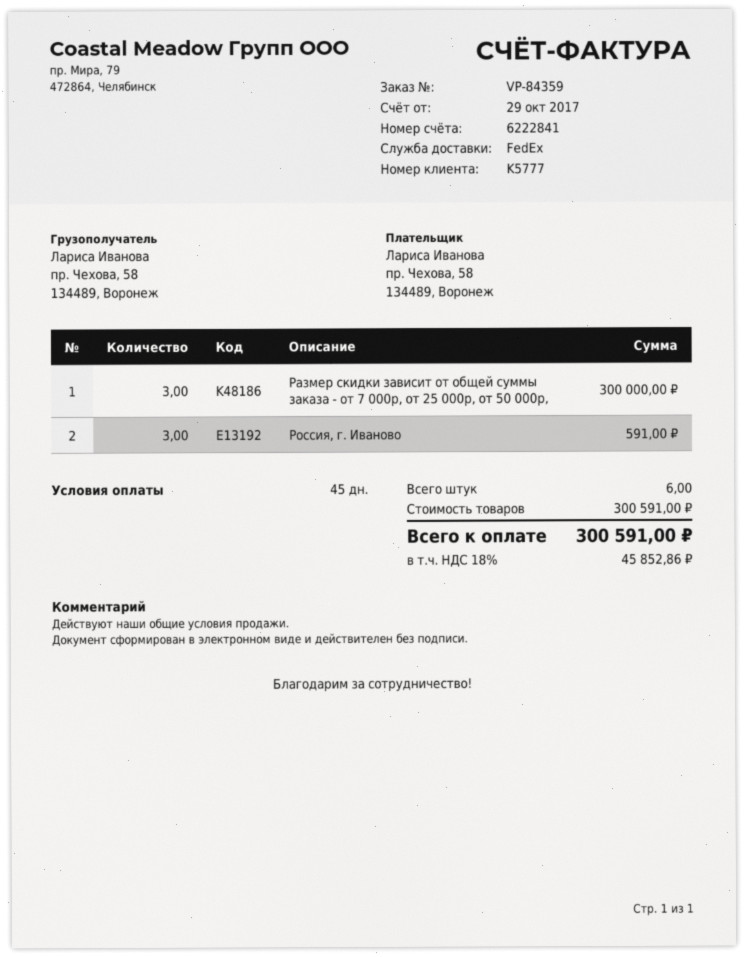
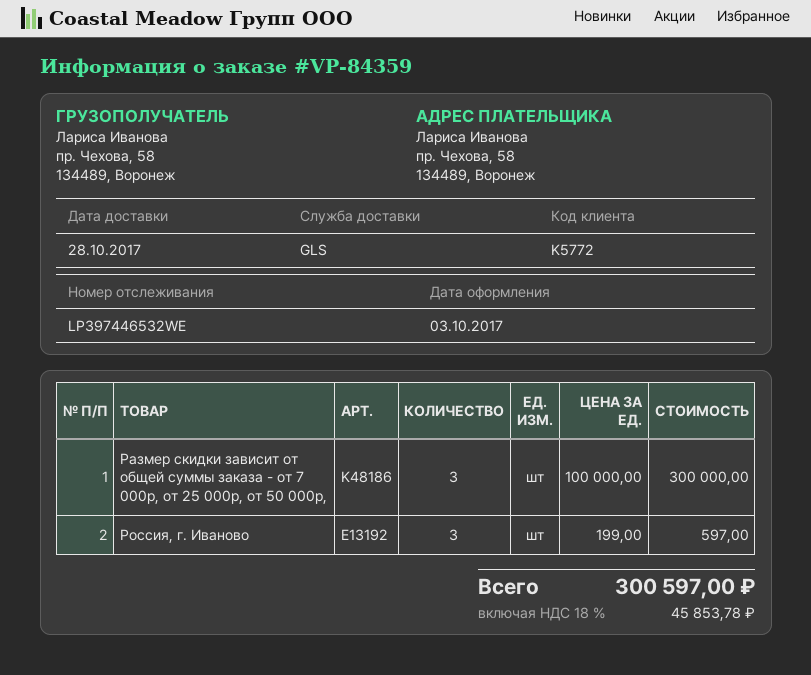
customer number: K5777 -> K5772
shipping method: FedEx -> GLS
Россия, г. Иваново: 3 for 591.00 -> 3 for 597.00
tax: 18% = 45852.86 -> 18% = 45853.78
total: 300591.00 -> 300597.00

